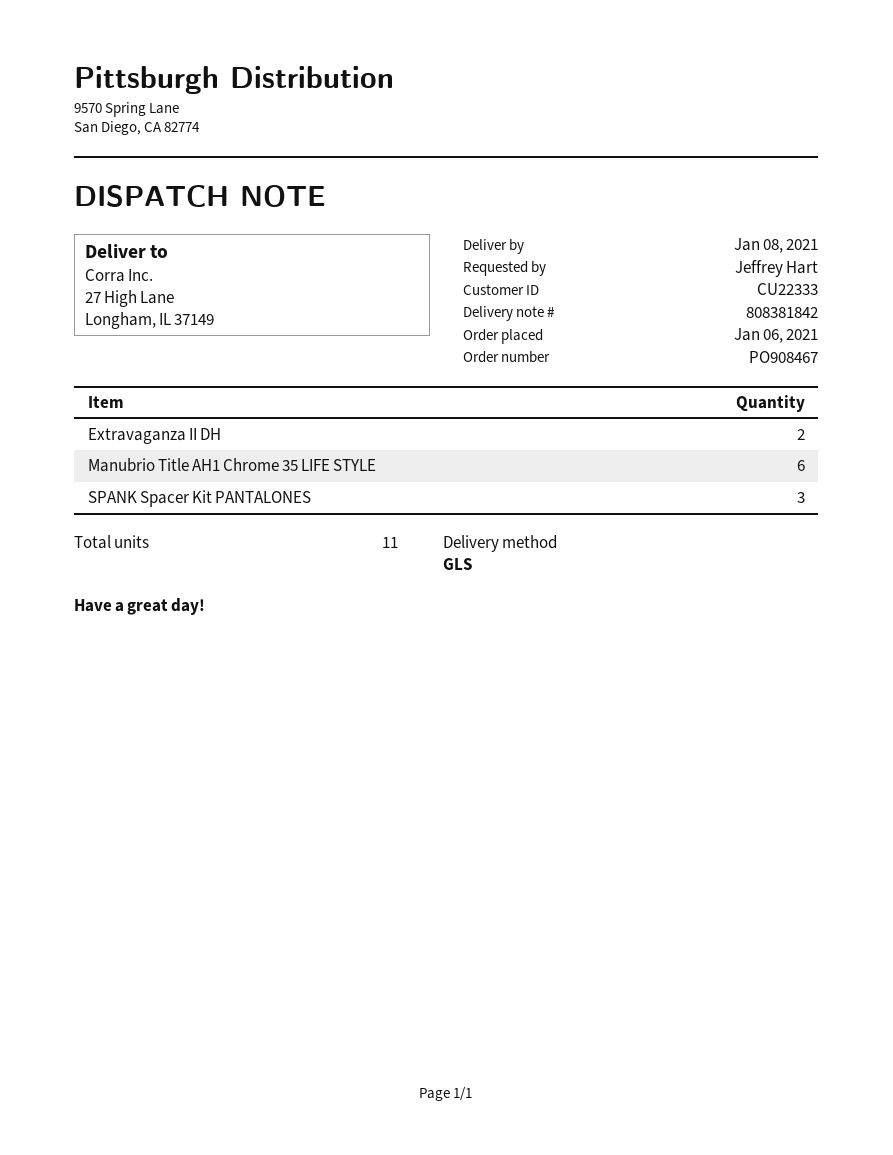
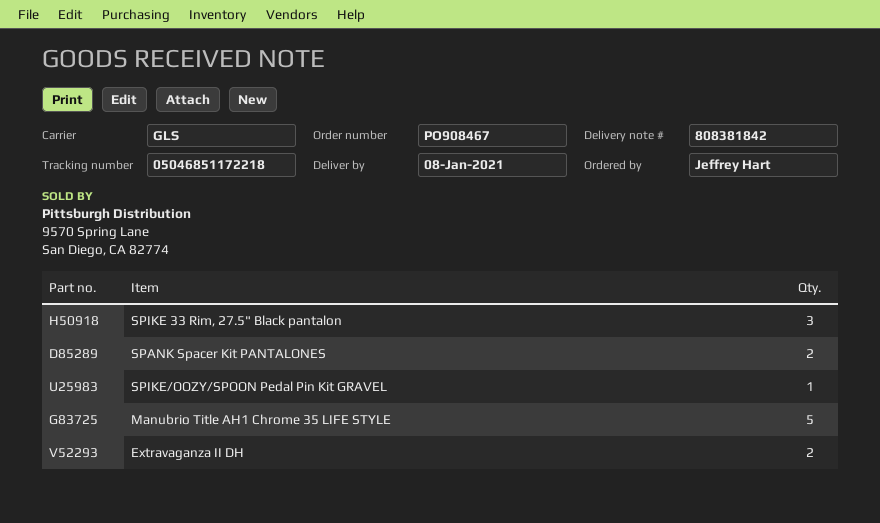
Manubrio Title AH1 Chrome 35 LIFE STYLE: 6 -> 5
SPANK Spacer Kit PANTALONES: 3 -> 2
SPIKE 33 Rim, 27.5" Black pantalon: none -> 3
SPIKE/OOZY/SPOON Pedal Pin Kit GRAVEL: none -> 1

